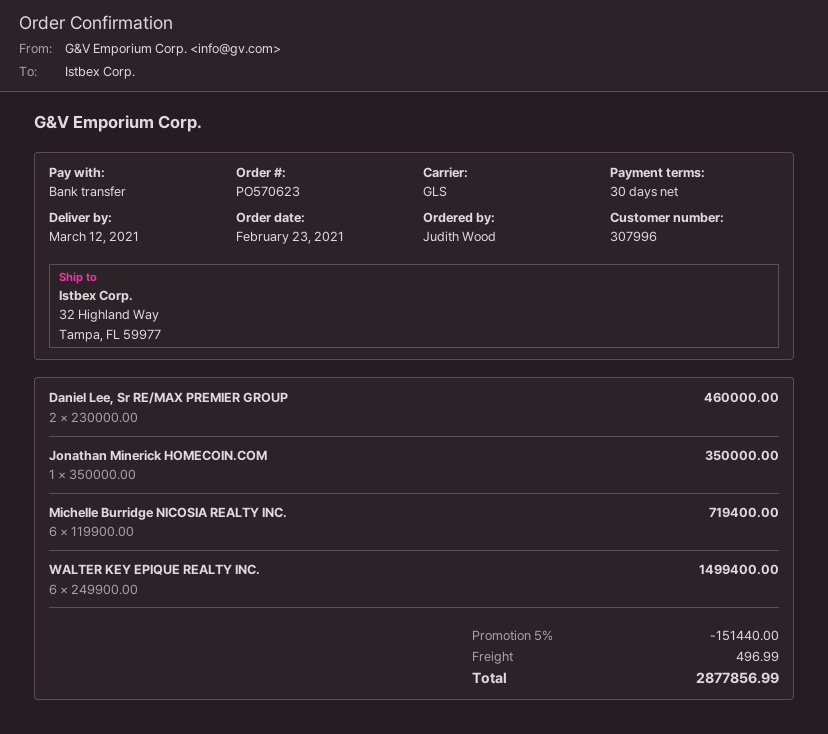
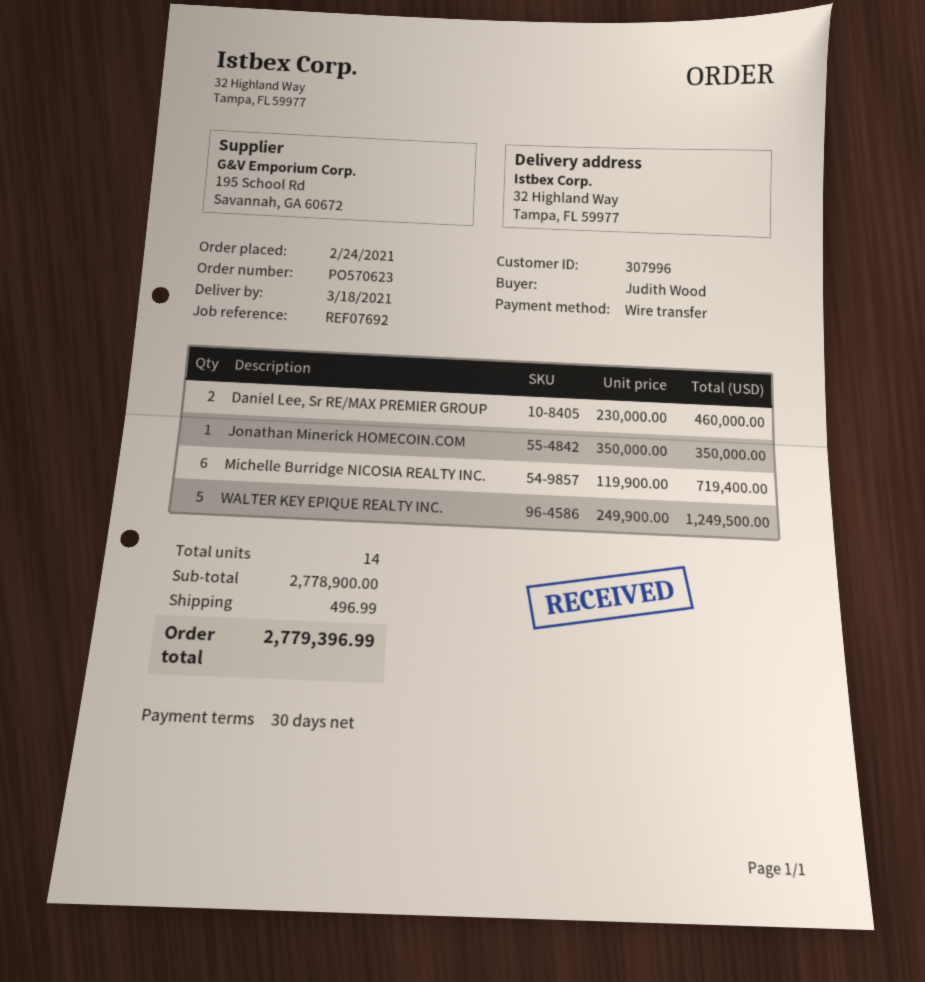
order date: 2021-02-23 -> 2021-02-24
delivery date: 2021-03-12 -> 2021-03-18
WALTER KEY EPIQUE REALTY INC.: 6 x 249900.00 = 1499400.00 -> 5 x 249900.00 = 1249500.00
discount: 5% = 151440.00 -> none
total: 2877856.99 -> 2779396.99

